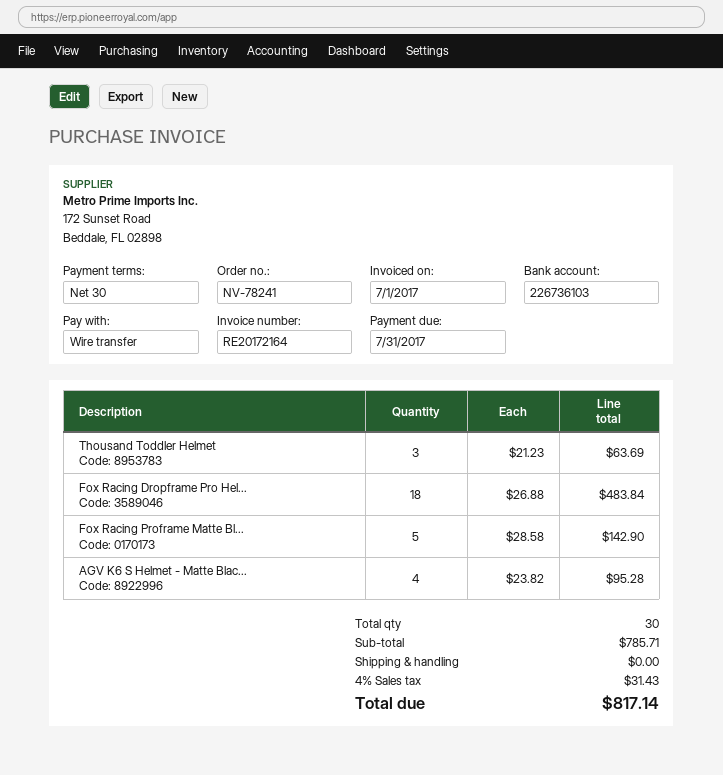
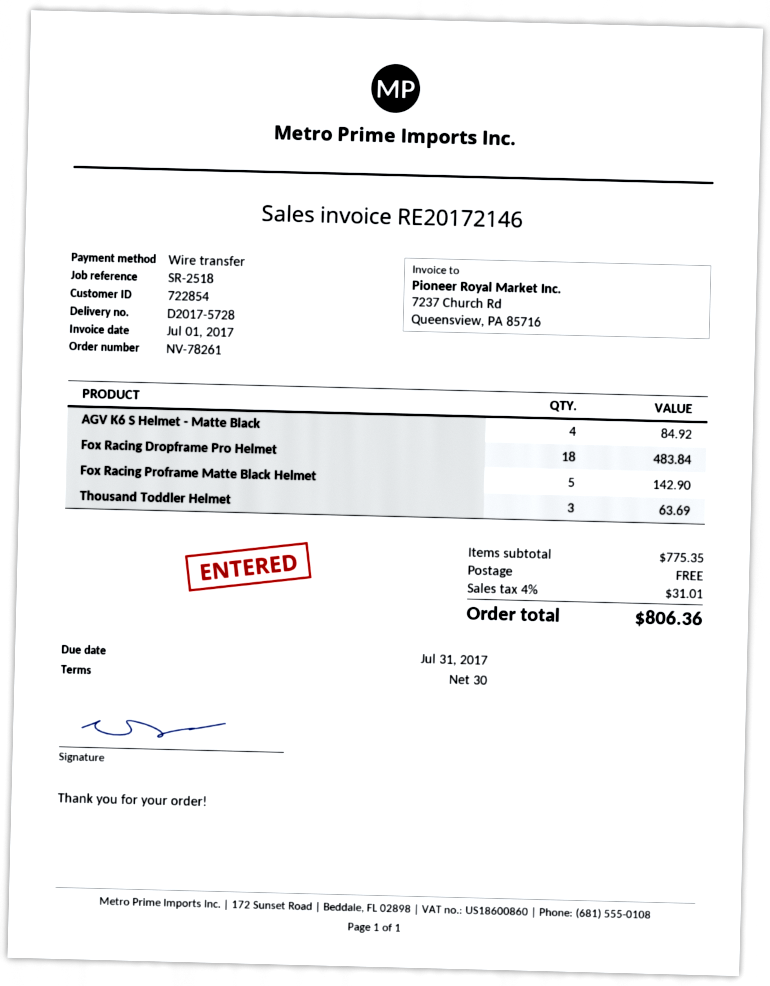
order number: NV-78241 -> NV-78261
invoice number: RE20172164 -> RE20172146
AGV K6 S Helmet - Matte Blac...: 4 for 95.28 -> 4 for 84.92
subtotal: 785.71 -> 775.35
tax: 4% = 31.43 -> 4% = 31.01
total: 817.14 -> 806.36

